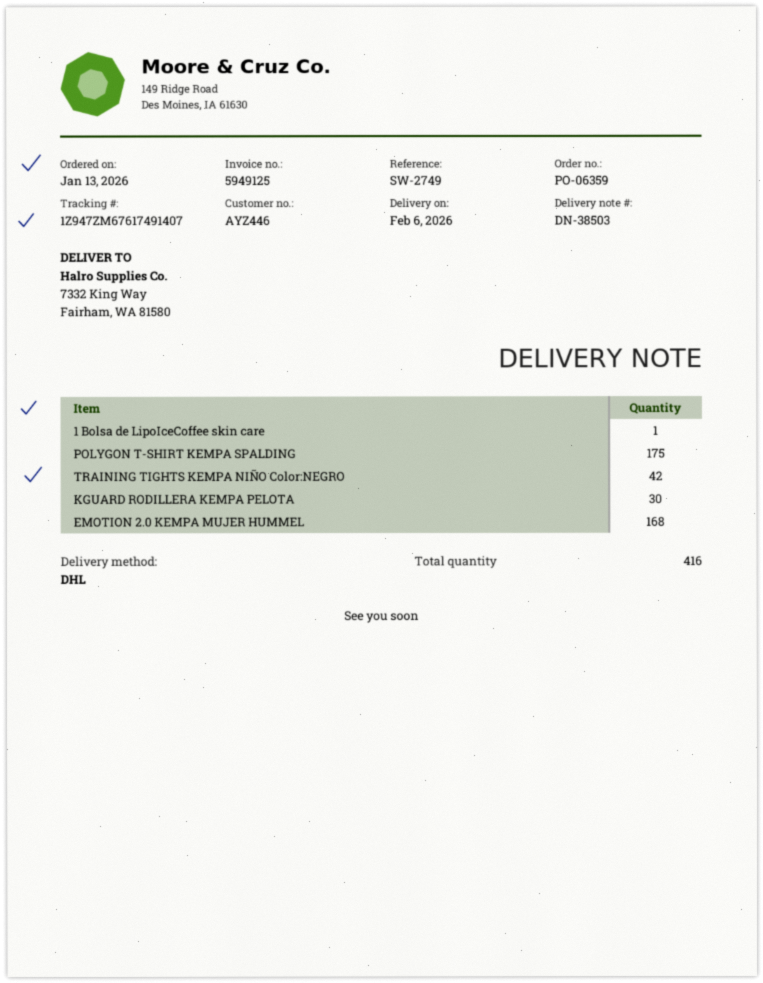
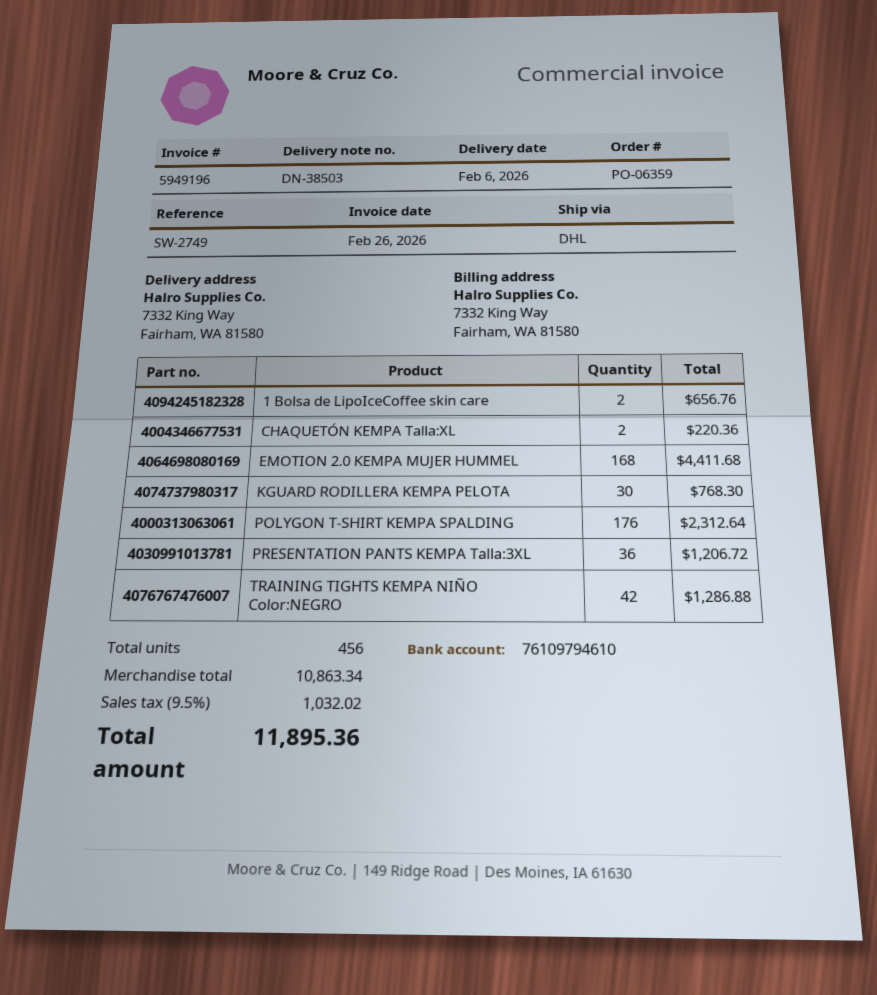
invoice number: 5949125 -> 5949196
1 Bolsa de LipoIceCoffee skin care: 1 -> 2
POLYGON T-SHIRT KEMPA SPALDING: 175 -> 176
CHAQUETÓN KEMPA Talla:XL: none -> 2
PRESENTATION PANTS KEMPA Talla:3XL: none -> 36
total quantity: 416 -> 456

